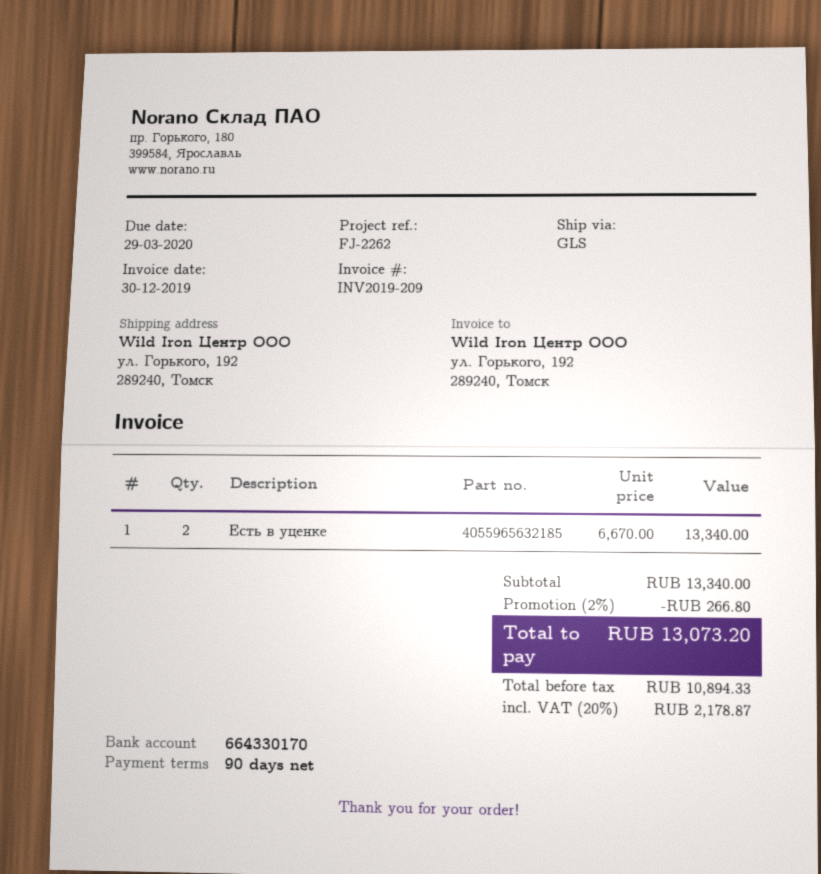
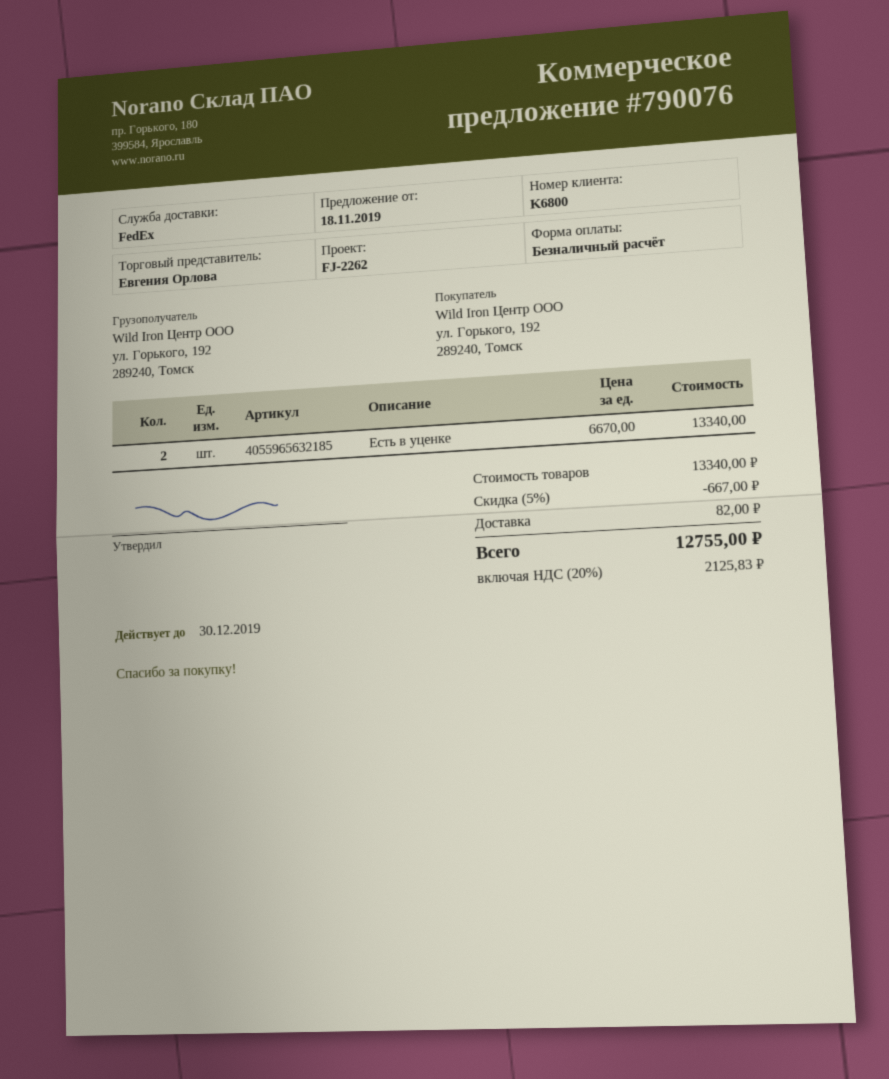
shipping method: GLS -> FedEx
discount: 2% = 266.80 -> 5% = 667.00
shipping: none -> 82.00
tax: 20% = 2178.87 -> 20% = 2125.83
total: 13073.20 -> 12755.00

